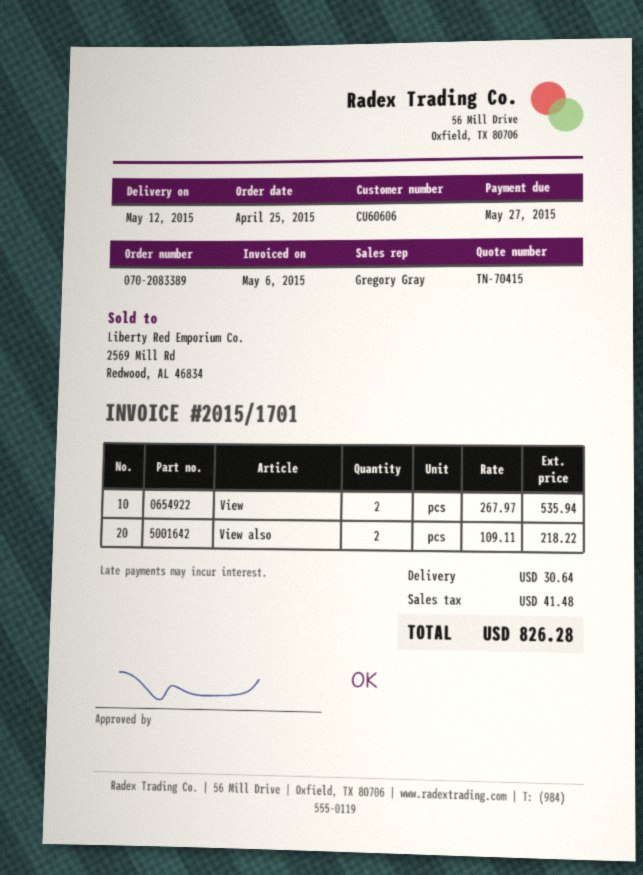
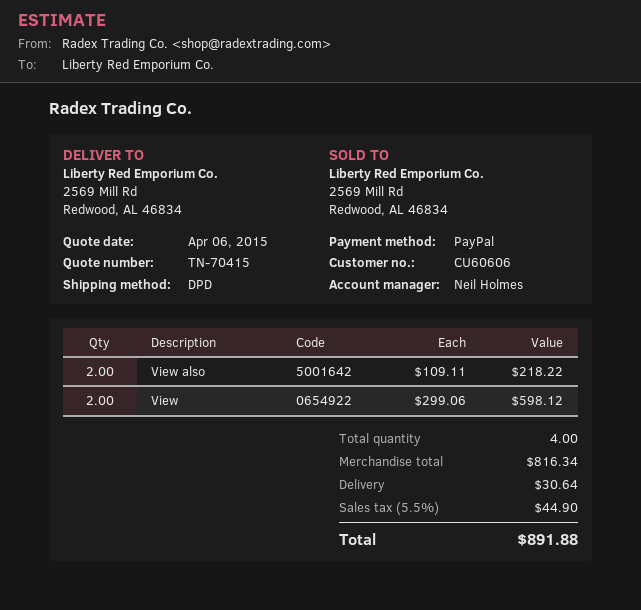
sales rep: Gregory Gray -> Neil Holmes
View: 2 x 267.97 = 535.94 -> 2 x 299.06 = 598.12
tax: 41.48 -> 44.90
total: 826.28 -> 891.88

